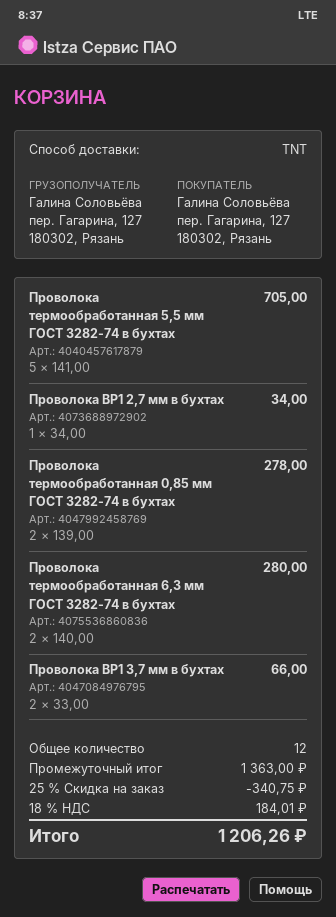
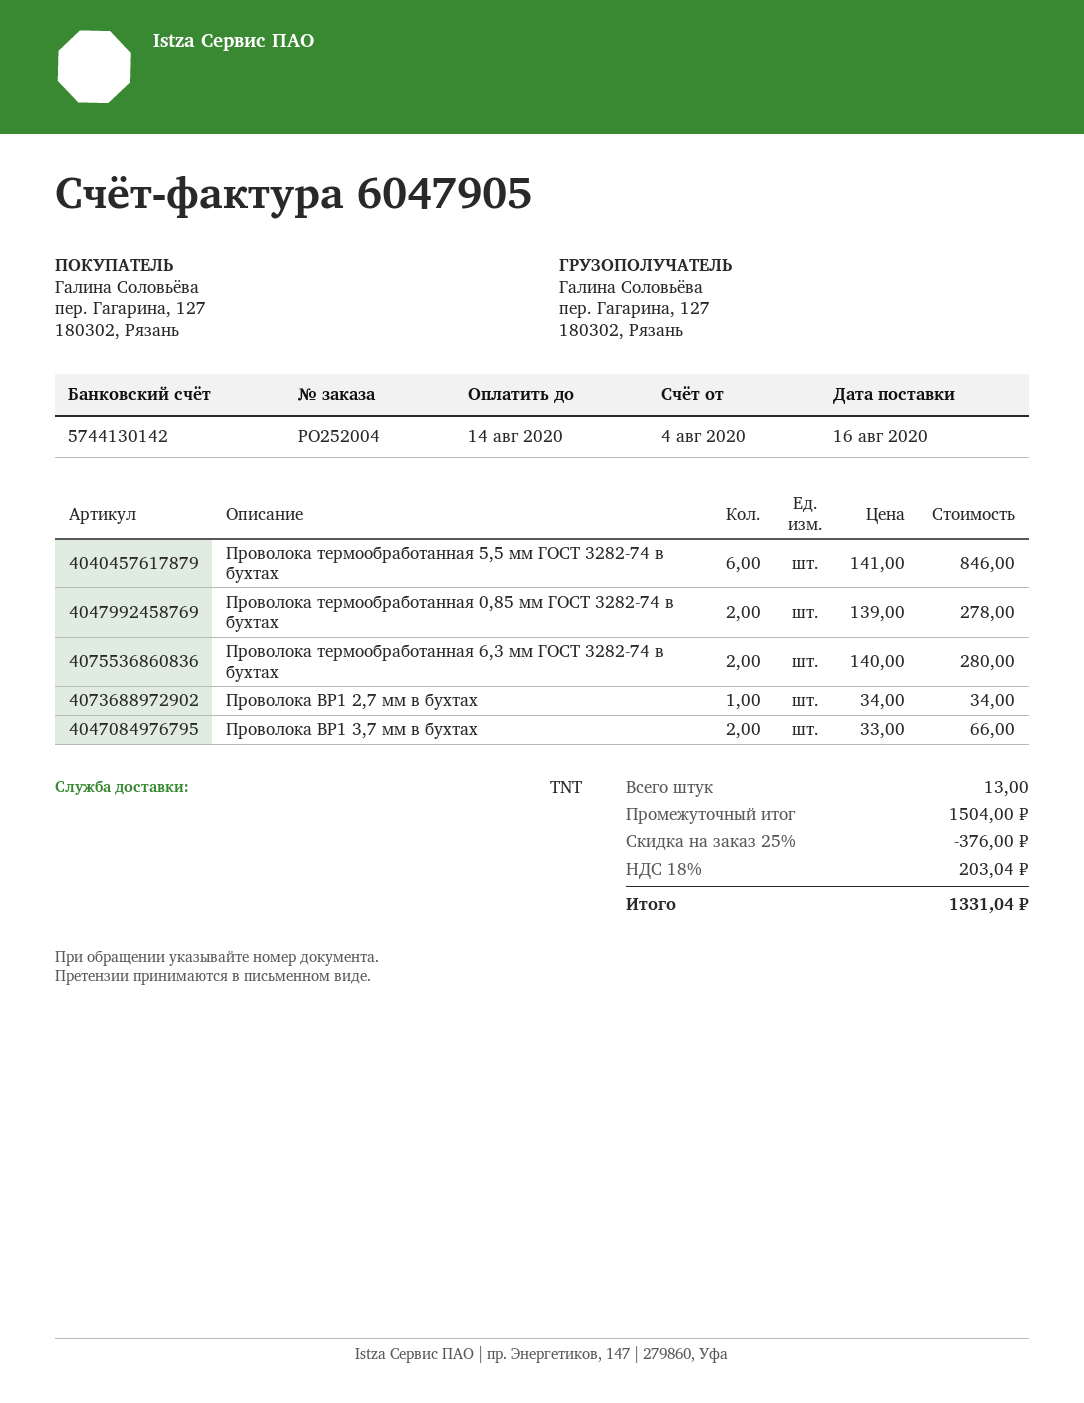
Проволока термообработанная 5,5 мм ГОСТ 3282-74 в бухтах: 5 x 141.00 = 705.00 -> 6 x 141.00 = 846.00
total quantity: 12 -> 13
subtotal: 1363.00 -> 1504.00
discount: 25% = 340.75 -> 25% = 376.00
tax: 18% = 184.01 -> 18% = 203.04
total: 1206.26 -> 1331.04

